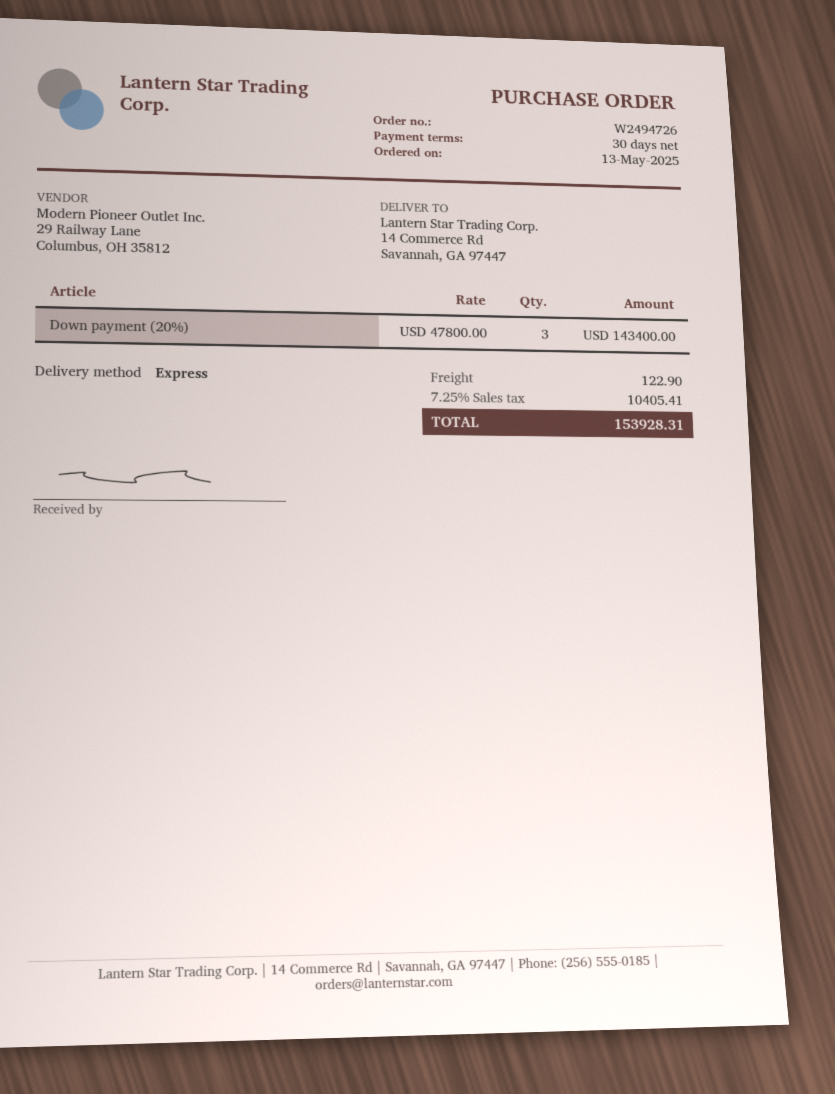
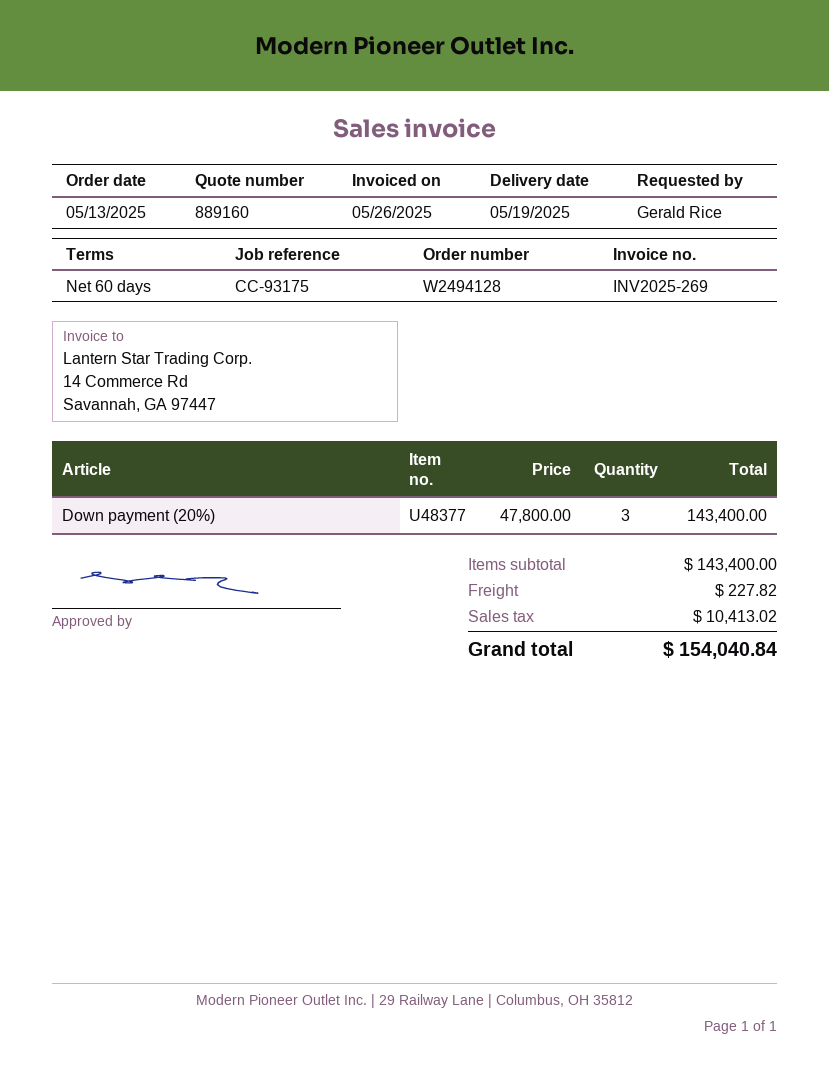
order number: W2494726 -> W2494128
payment terms: 30 days -> 60 days
shipping: 122.90 -> 227.82
tax: 10405.41 -> 10413.02
total: 153928.31 -> 154040.84

